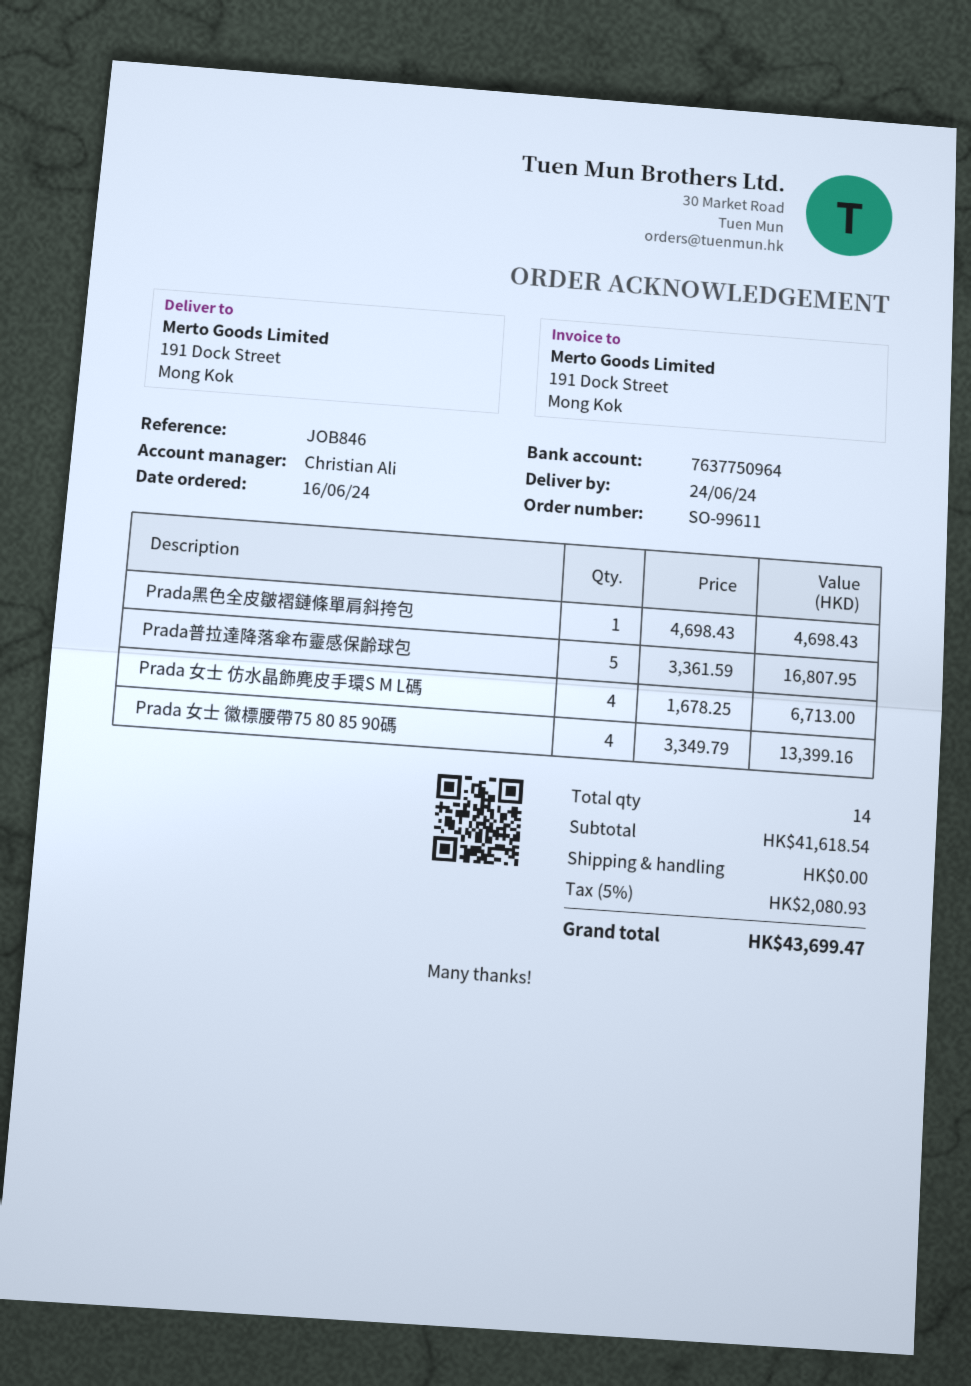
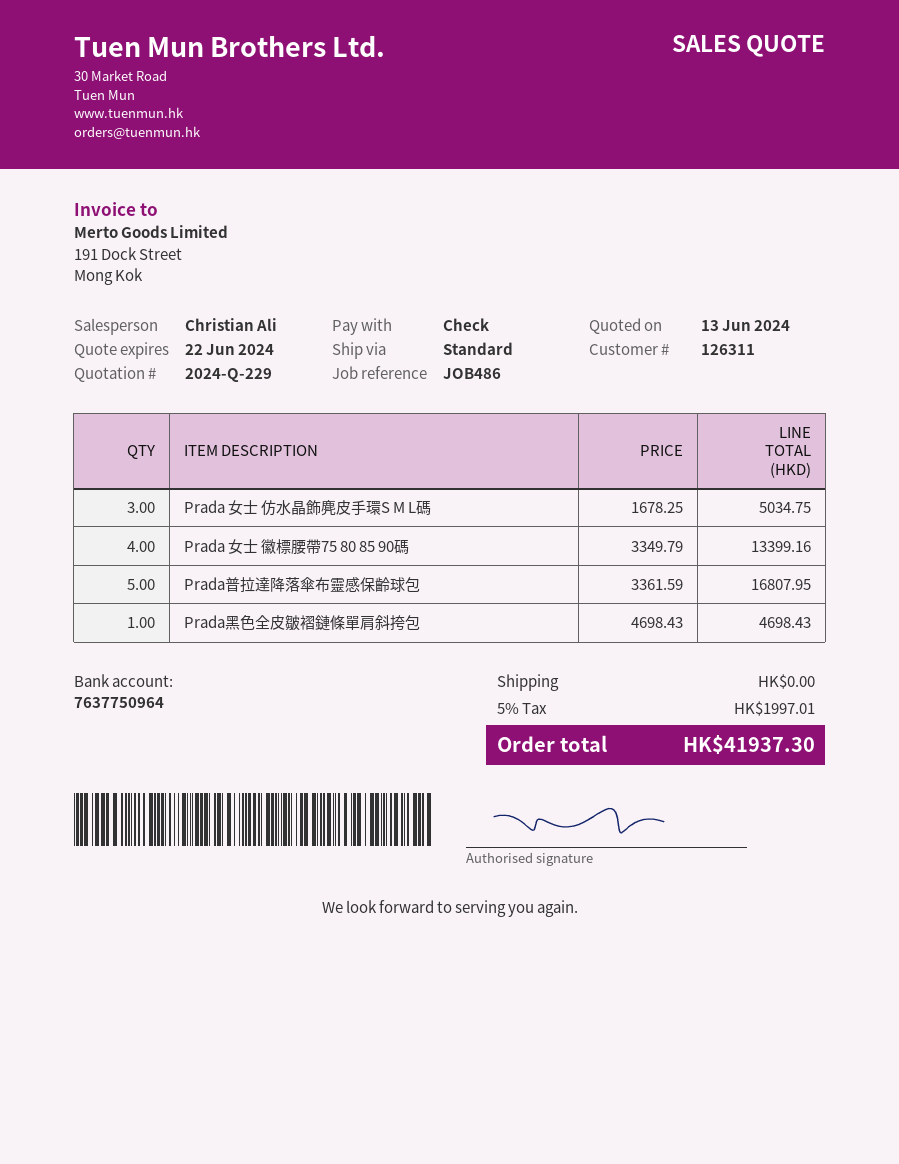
reference: JOB846 -> JOB486
Prada 女士 仿水晶飾麂皮手環S M L碼: 4 x 1678.25 = 6713.00 -> 3 x 1678.25 = 5034.75
tax: 5% = 2080.93 -> 5% = 1997.01
total: 43699.47 -> 41937.30

